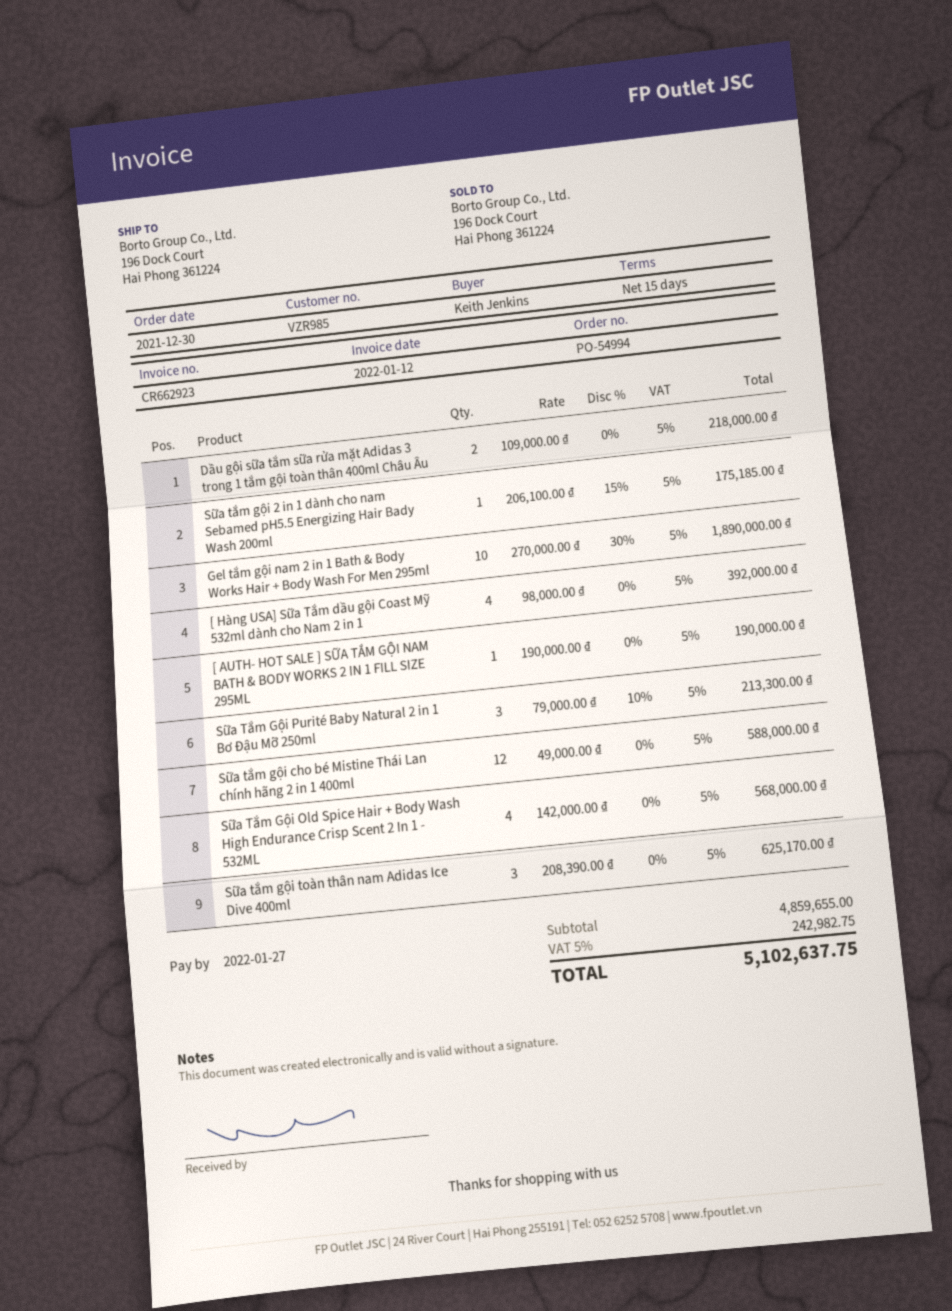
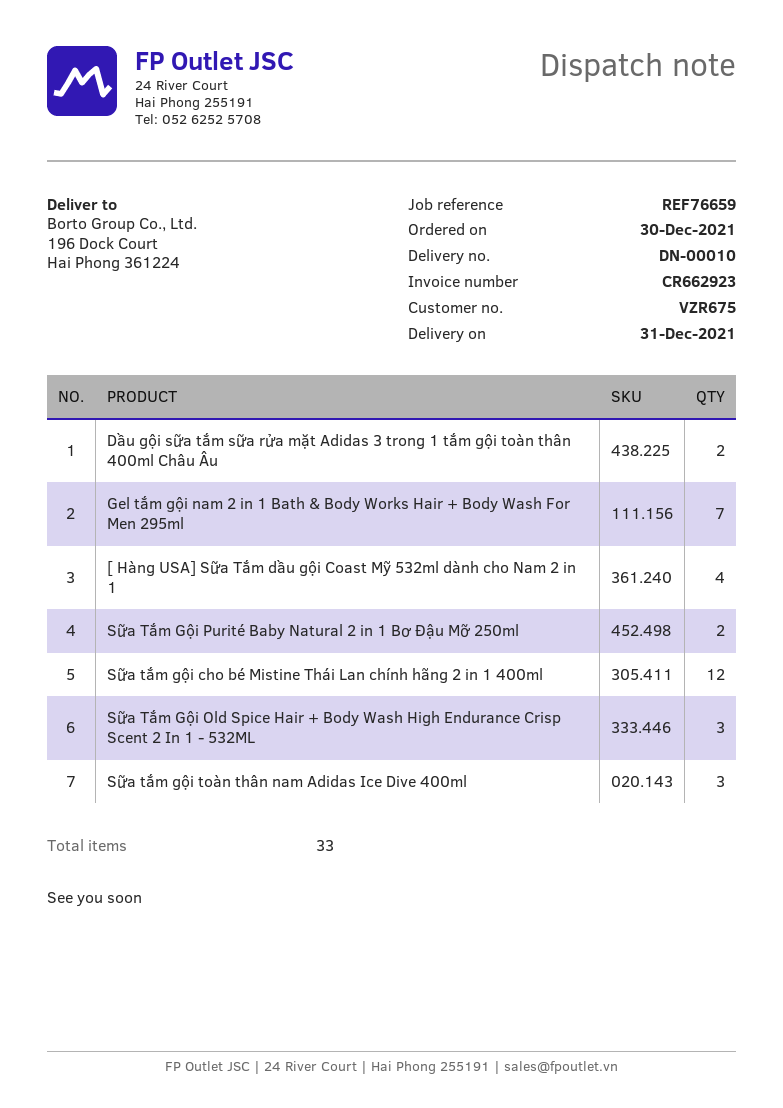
customer number: VZR985 -> VZR675
Sữa tắm gội 2 in 1 dành cho nam Sebamed pH5.5 Energizing Hair Bady Wash 200ml: 1 -> none
Gel tắm gội nam 2 in 1 Bath & Body Works Hair + Body Wash For Men 295ml: 10 -> 7
[ AUTH- HOT SALE ] SỮA TẮM GỘI NAM BATH & BODY WORKS 2 IN 1 FILL SIZE 295ML: 1 -> none
Sữa Tắm Gội Purité Baby Natural 2 in 1 Bơ Đậu Mỡ 250ml: 3 -> 2
Sữa Tắm Gội Old Spice Hair + Body Wash High Endurance Crisp Scent 2 In 1 - 532ML: 4 -> 3

